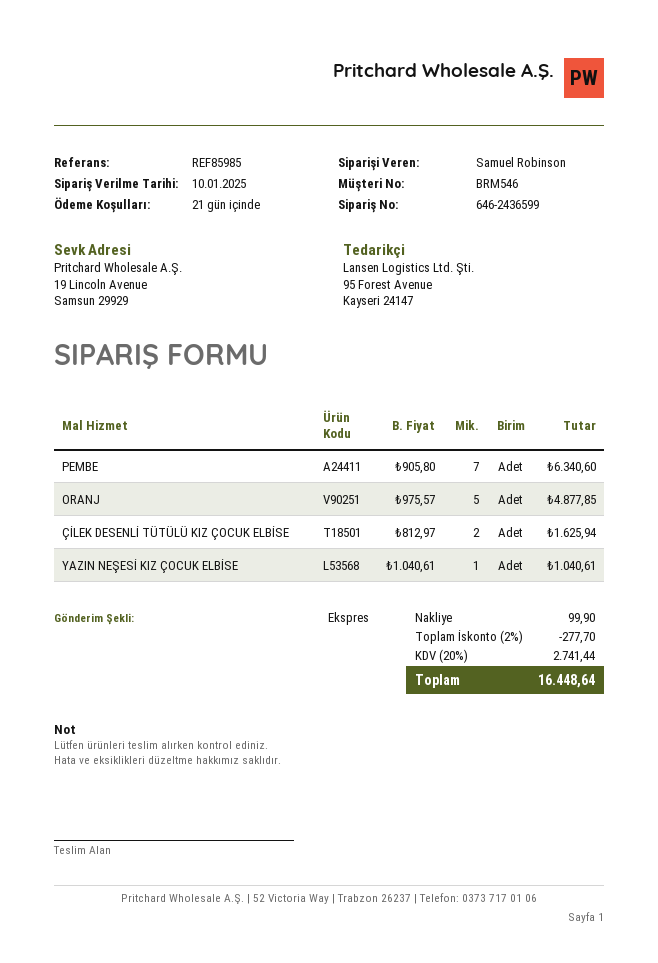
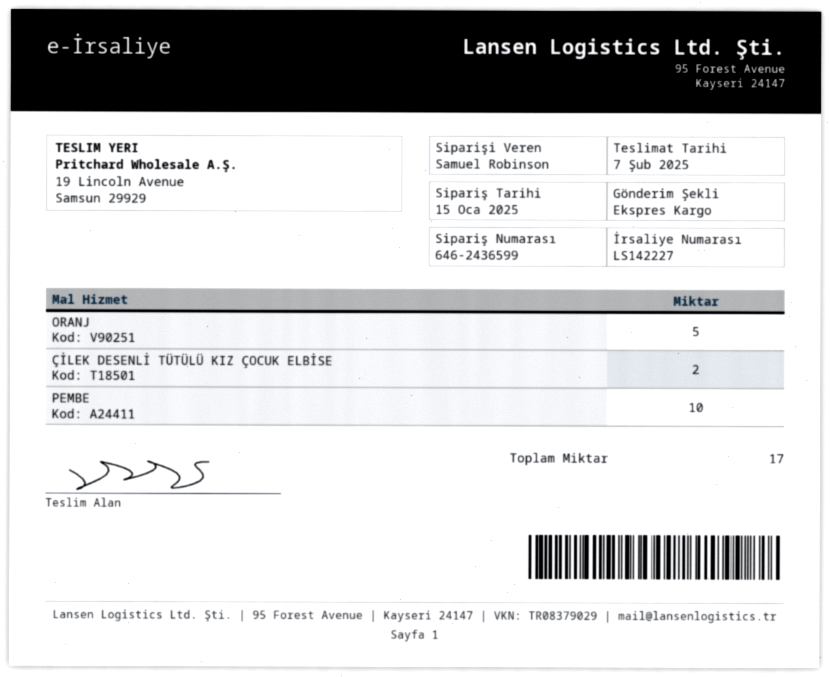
order date: 2025-01-10 -> 2025-01-15
PEMBE: 7 -> 10
YAZIN NEŞESİ KIZ ÇOCUK ELBİSE: 1 -> none

